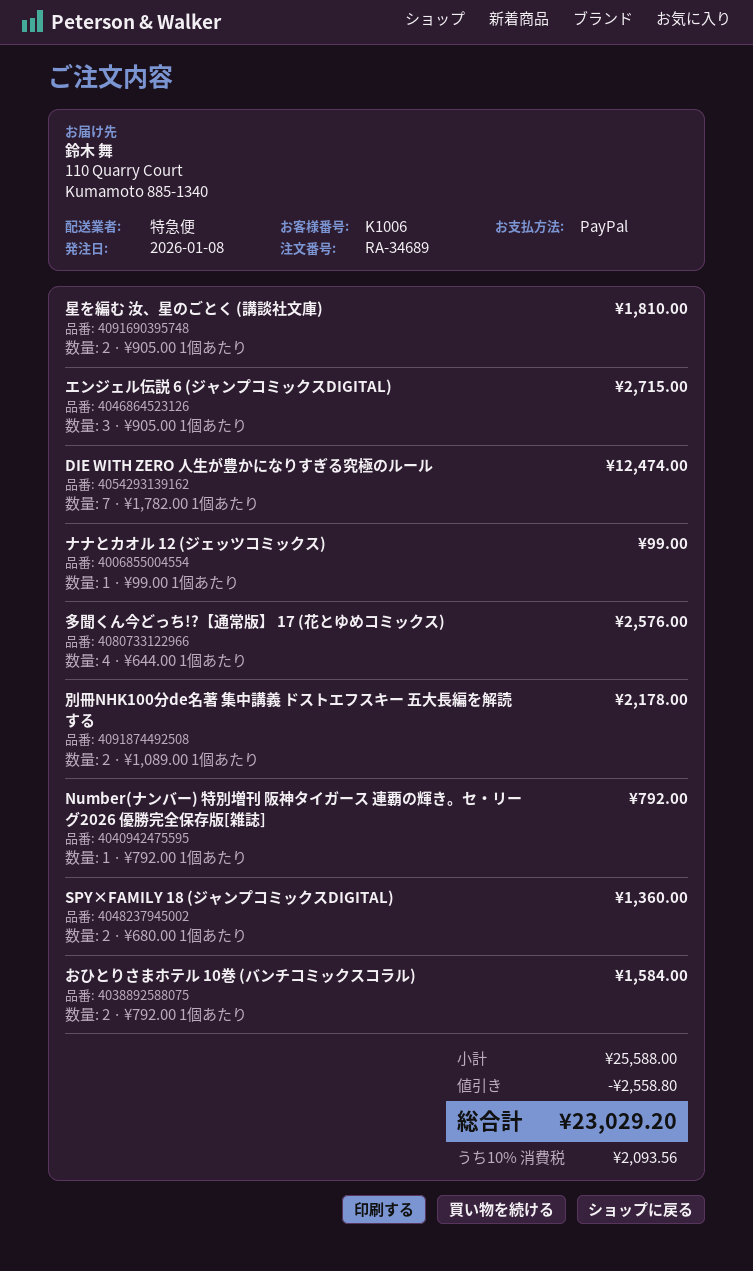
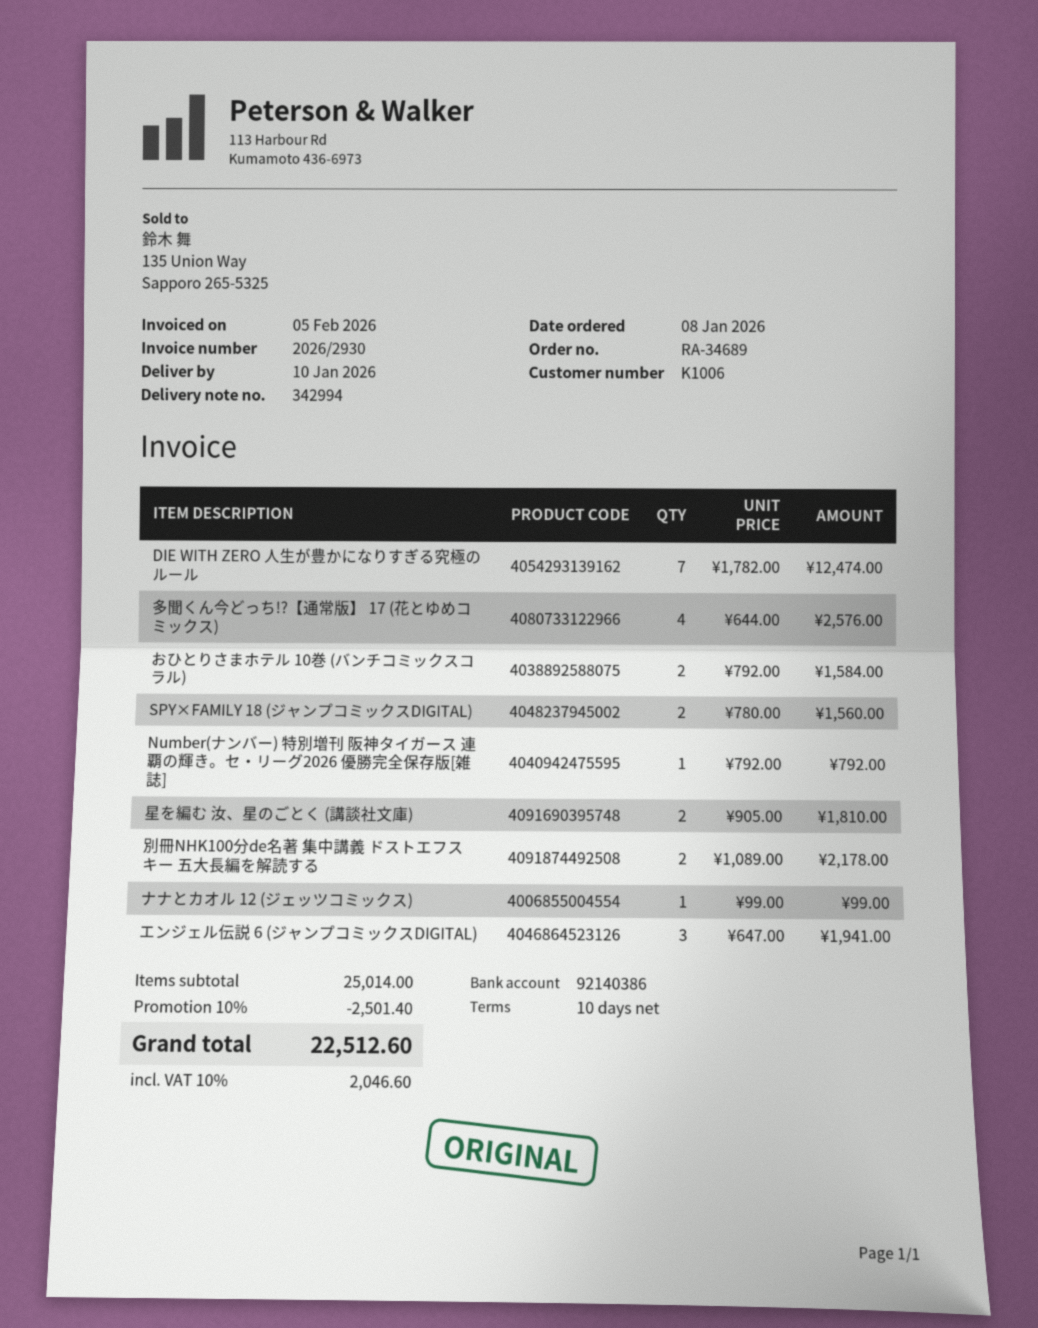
エンジェル伝説 6 (ジャンプコミックスDIGITAL): 3 x 905.00 = 2715.00 -> 3 x 647.00 = 1941.00
SPY×FAMILY 18 (ジャンプコミックスDIGITAL): 2 x 680.00 = 1360.00 -> 2 x 780.00 = 1560.00
subtotal: 25588.00 -> 25014.00
discount: 2558.80 -> 2501.40
tax: 10% = 2093.56 -> 10% = 2046.60
total: 23029.20 -> 22512.60

